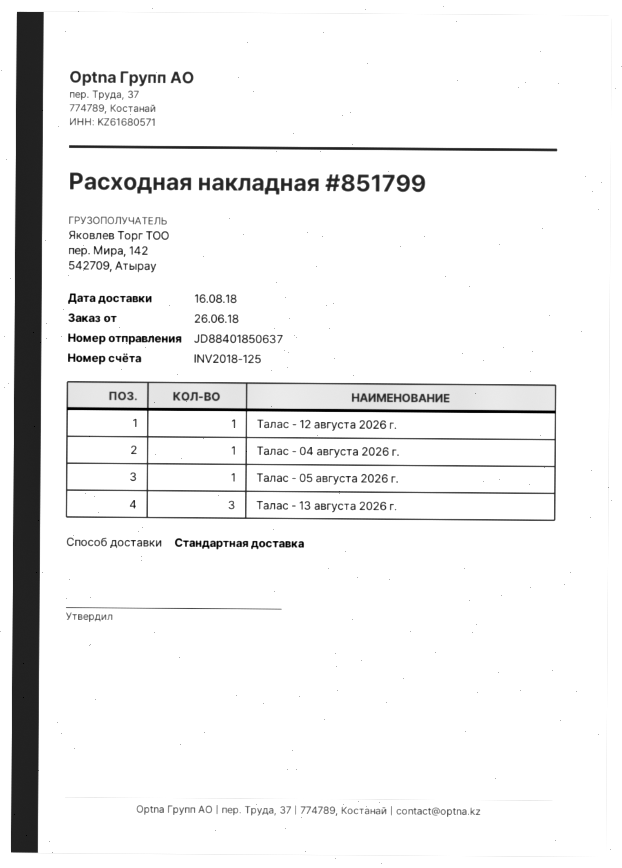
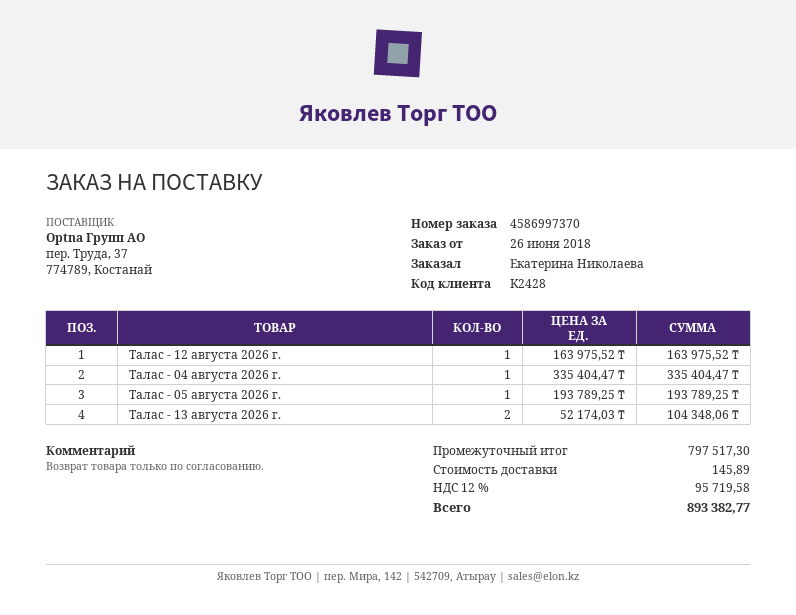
Талас - 13 августа 2026 г.: 3 -> 2

